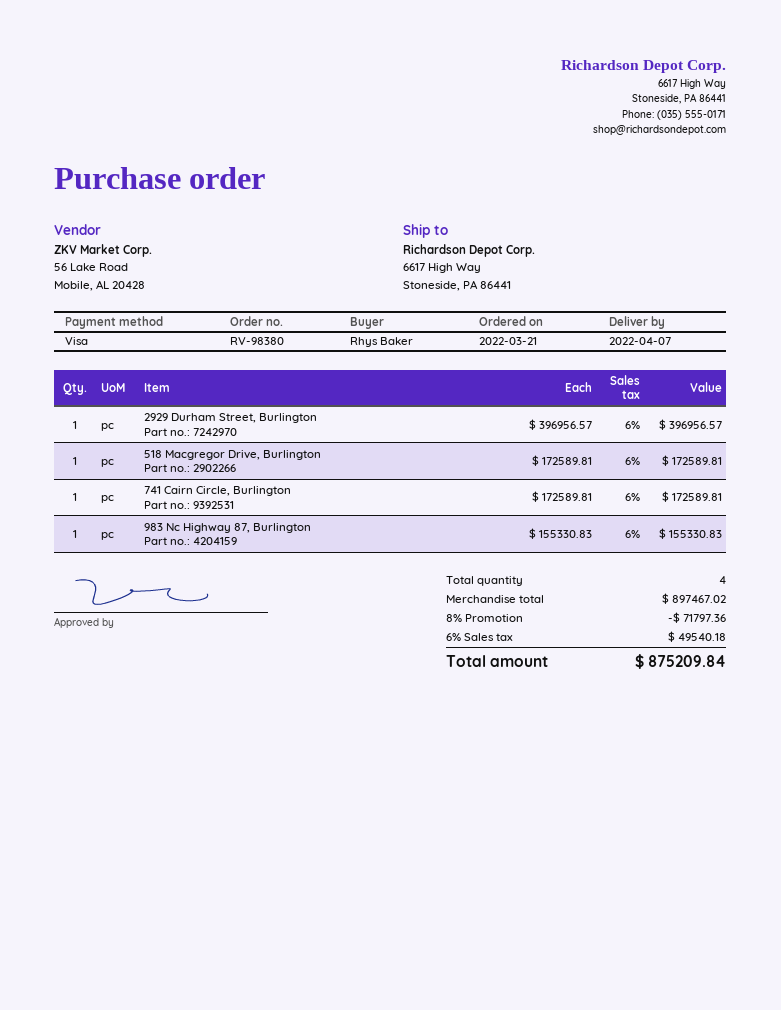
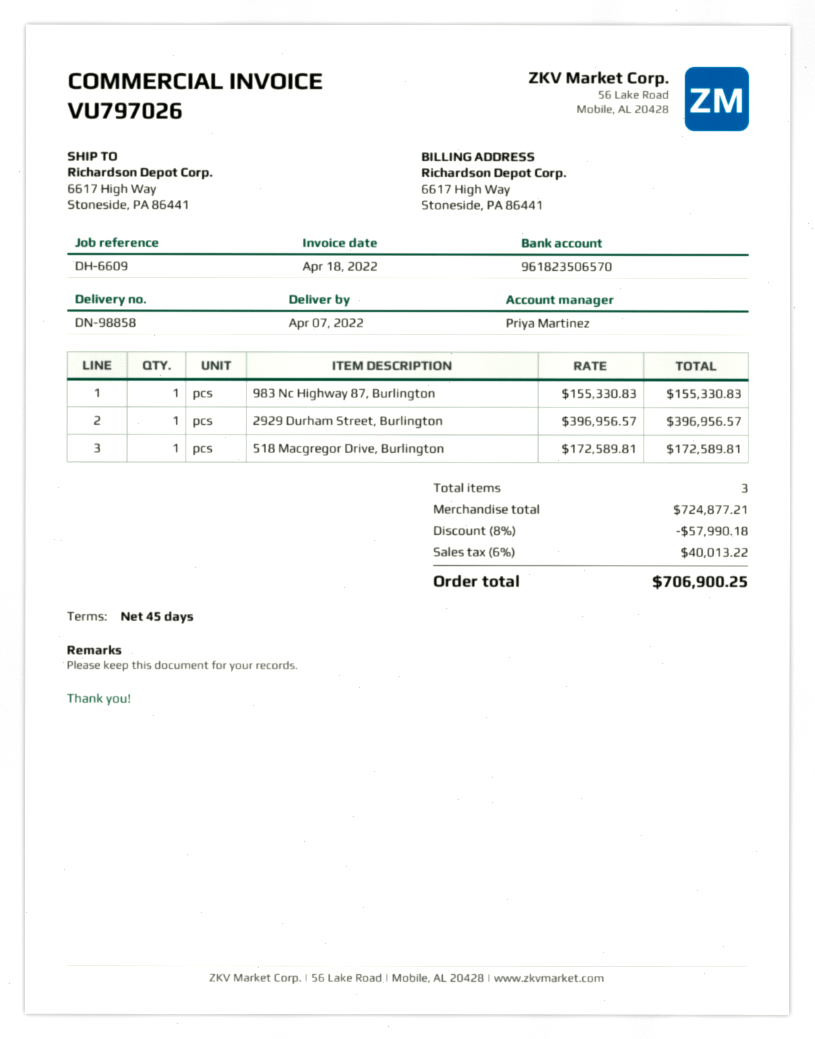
741 Cairn Circle, Burlington: 1 x 172589.81 = 172589.81 -> none
total quantity: 4 -> 3
subtotal: 897467.02 -> 724877.21
discount: 8% = 71797.36 -> 8% = 57990.18
tax: 6% = 49540.18 -> 6% = 40013.22
total: 875209.84 -> 706900.25

